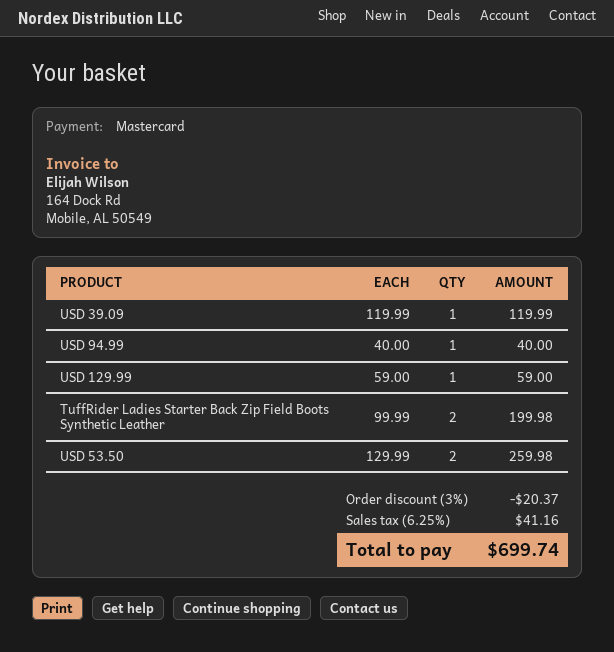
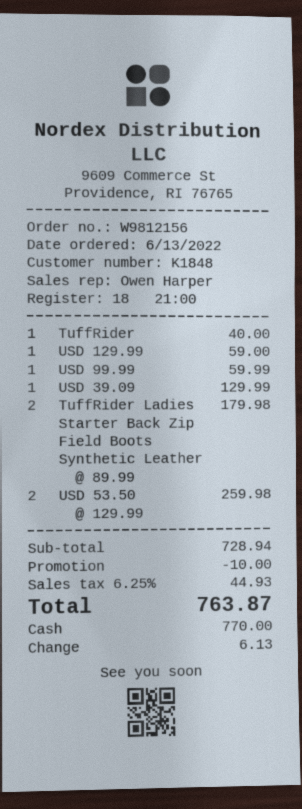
payment method: Mastercard -> cash
USD 39.09: 1 x 119.99 = 119.99 -> 1 x 129.99 = 129.99
USD 94.99: 1 x 40.00 = 40.00 -> none
TuffRider Ladies Starter Back Zip Field Boots Synthetic Leather: 2 x 99.99 = 199.98 -> 2 x 89.99 = 179.98
TuffRider: none -> 1 x 40.00 = 40.00
USD 99.99: none -> 1 x 59.99 = 59.99
discount: 20.37 -> 10.00
tax: 6.25% = 41.16 -> 6.25% = 44.93
total: 699.74 -> 763.87

